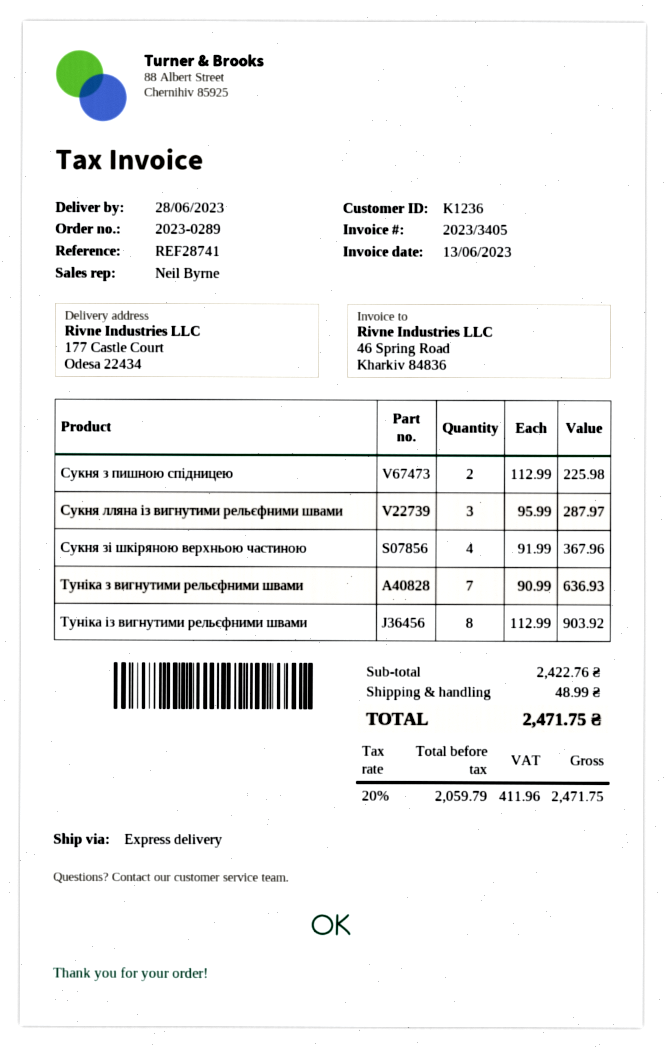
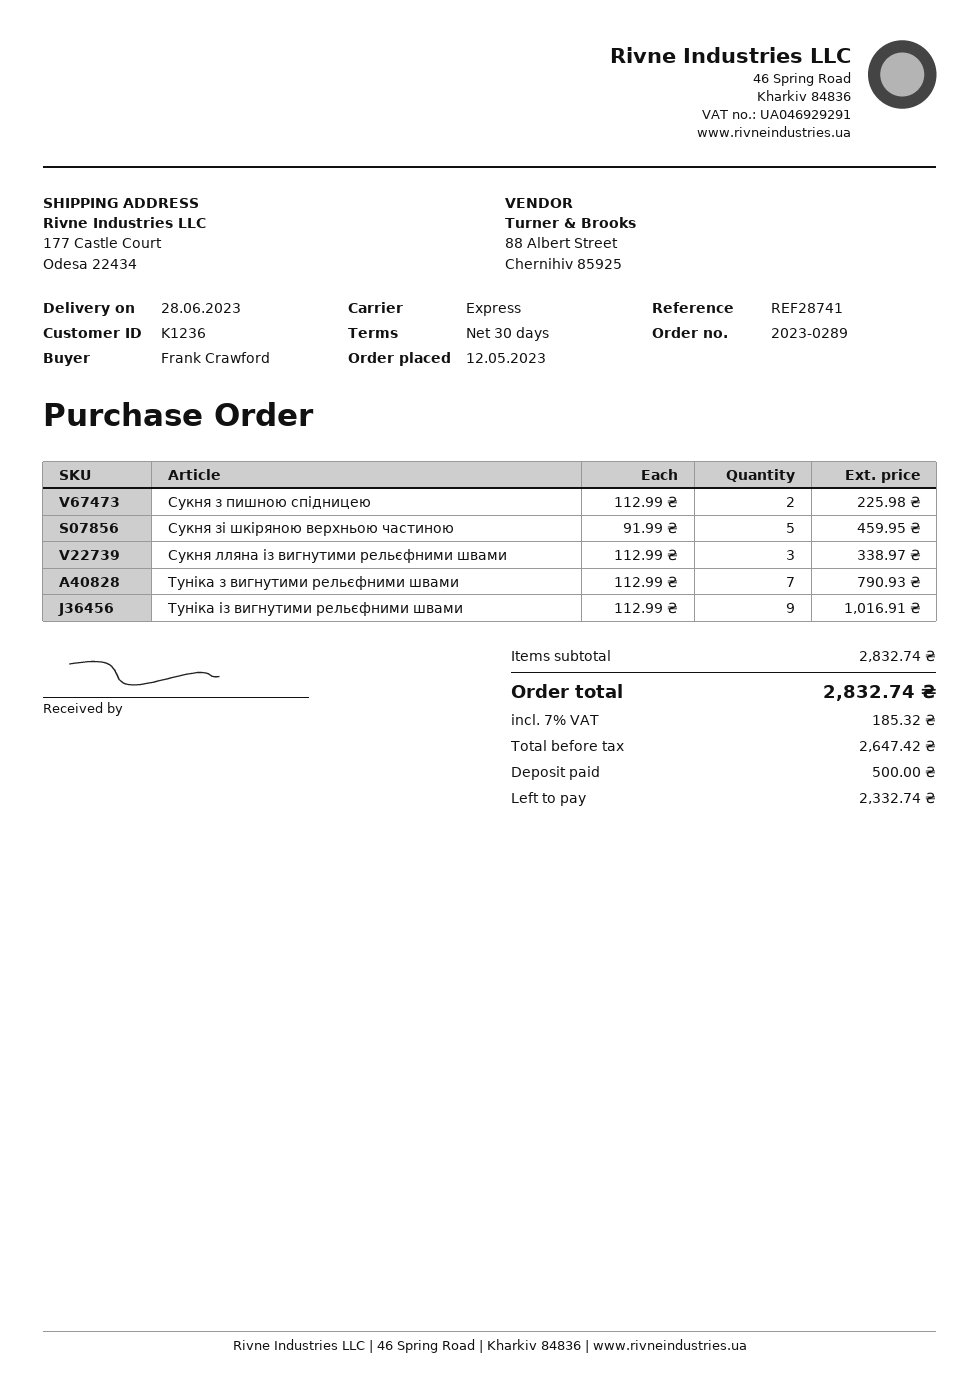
Сукня лляна із вигнутими рельєфними швами: 3 x 95.99 = 287.97 -> 3 x 112.99 = 338.97
Сукня зі шкіряною верхньою частиною: 4 x 91.99 = 367.96 -> 5 x 91.99 = 459.95
Туніка з вигнутими рельєфними швами: 7 x 90.99 = 636.93 -> 7 x 112.99 = 790.93
Туніка із вигнутими рельєфними швами: 8 x 112.99 = 903.92 -> 9 x 112.99 = 1016.91
subtotal: 2422.76 -> 2832.74
shipping: 48.99 -> none
net: 2059.79 -> 2647.42
tax: 20% = 411.96 -> 7% = 185.32
total: 2471.75 -> 2832.74

